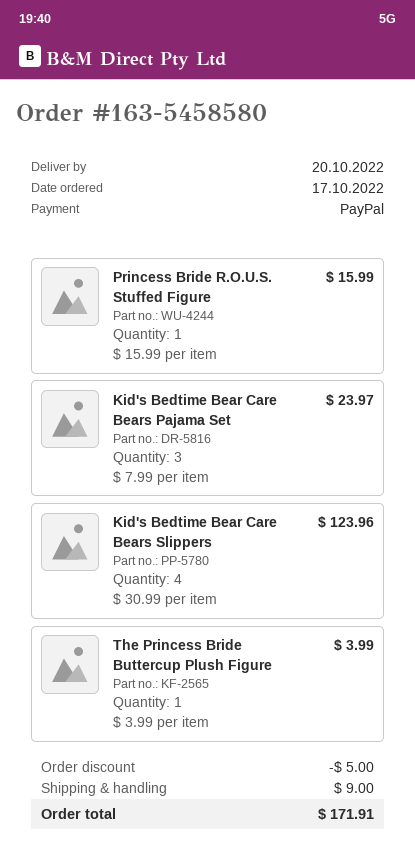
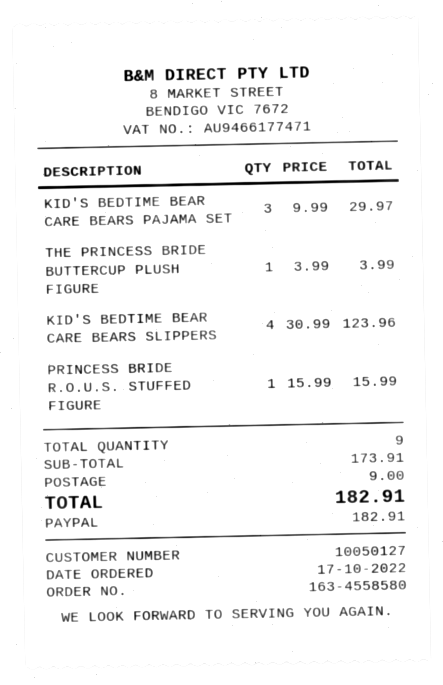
order number: 163-5458580 -> 163-4558580
Kid's Bedtime Bear Care Bears Pajama Set: 3 x 7.99 = 23.97 -> 3 x 9.99 = 29.97
discount: 5.00 -> none
total: 171.91 -> 182.91

